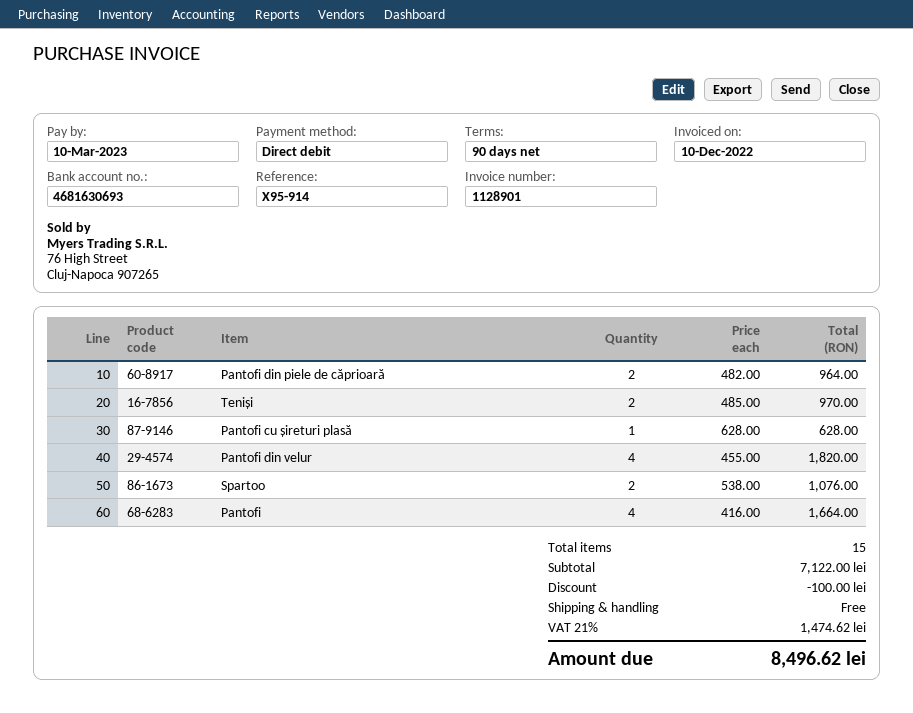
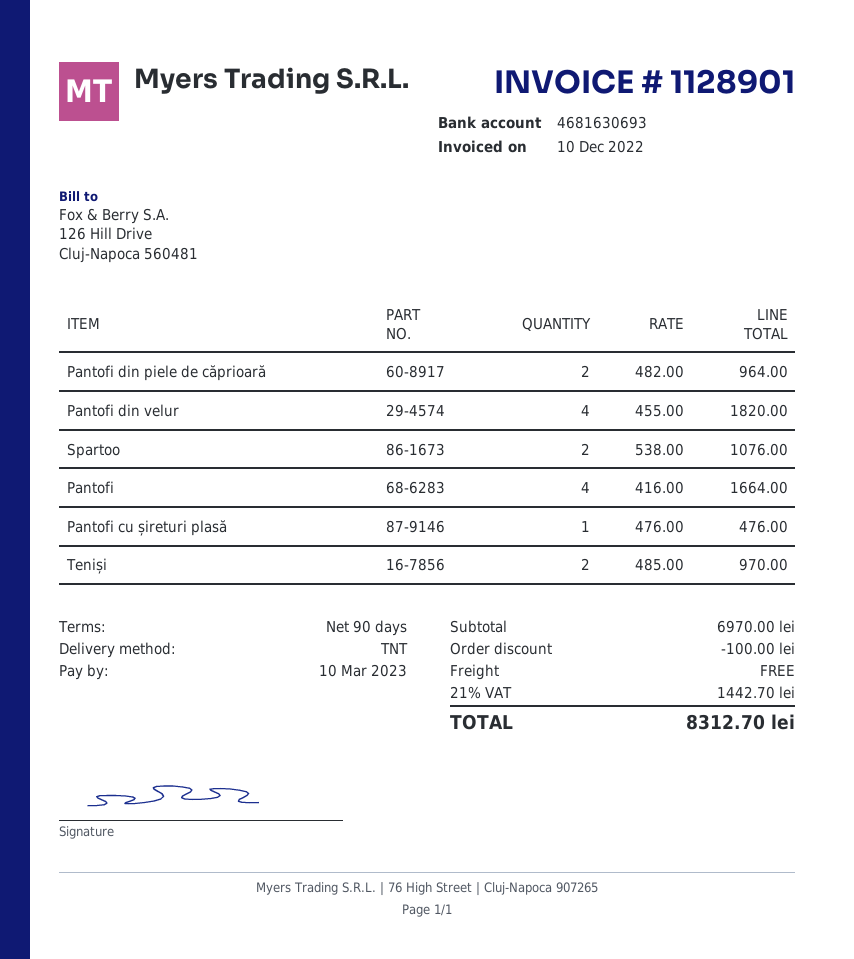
Pantofi cu șireturi plasă: 1 x 628.00 = 628.00 -> 1 x 476.00 = 476.00
subtotal: 7122.00 -> 6970.00
tax: 21% = 1474.62 -> 21% = 1442.70
total: 8496.62 -> 8312.70

